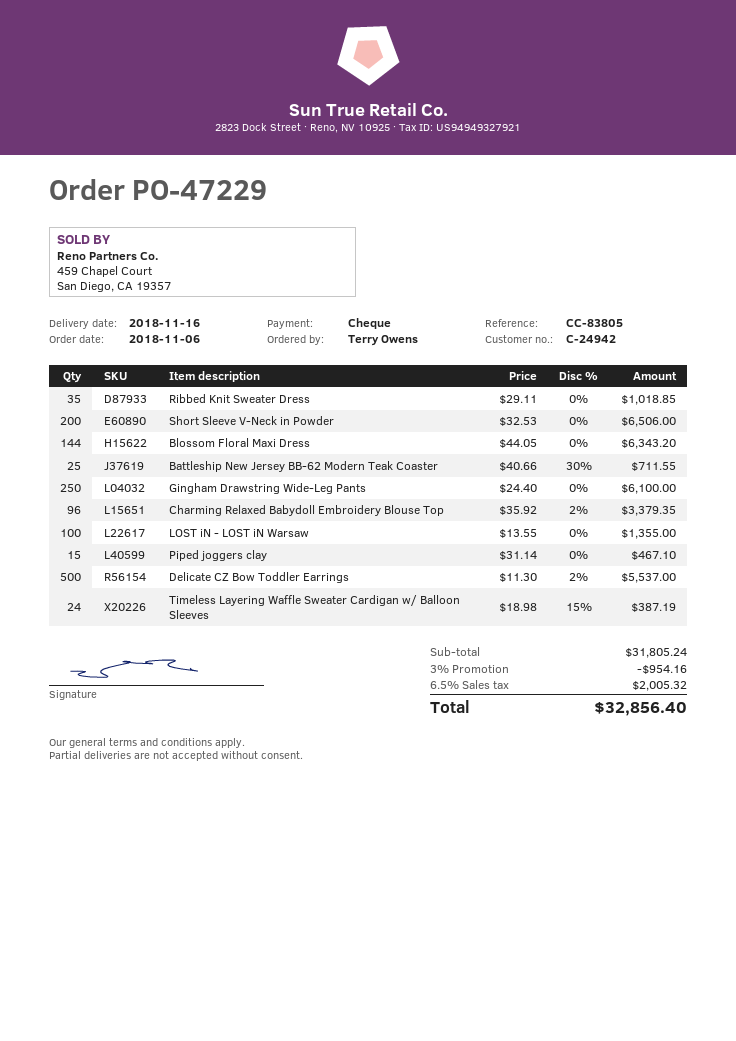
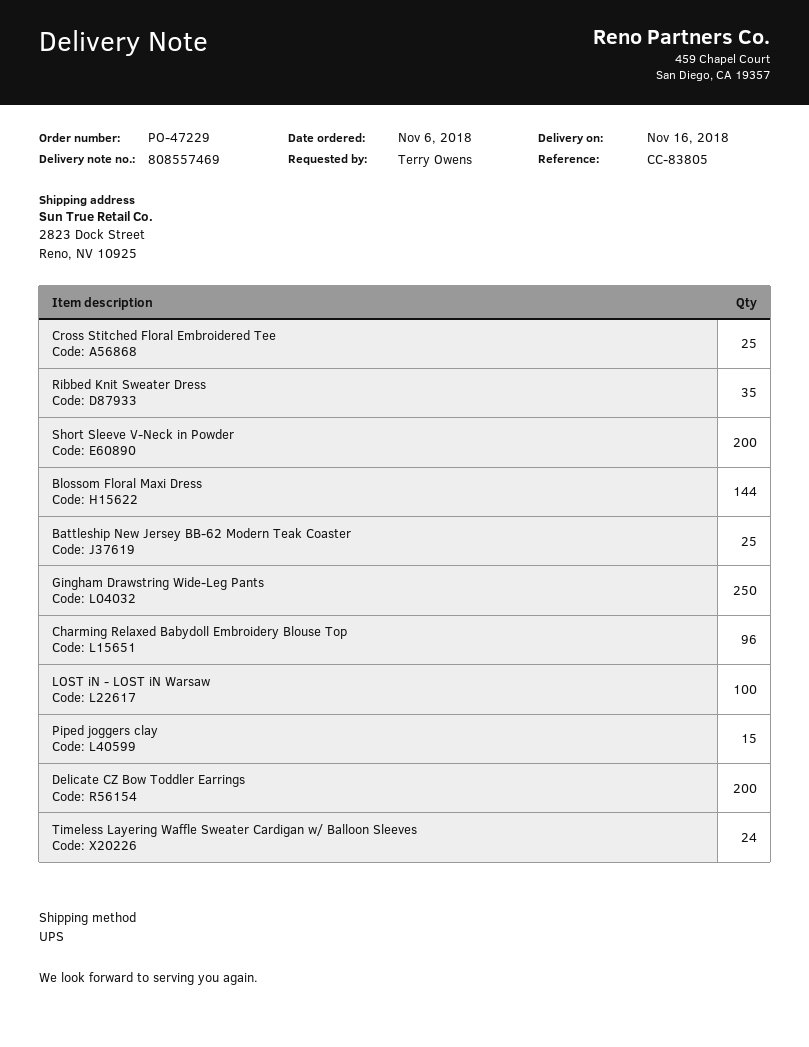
Delicate CZ Bow Toddler Earrings: 500 -> 200
Cross Stitched Floral Embroidered Tee: none -> 25

